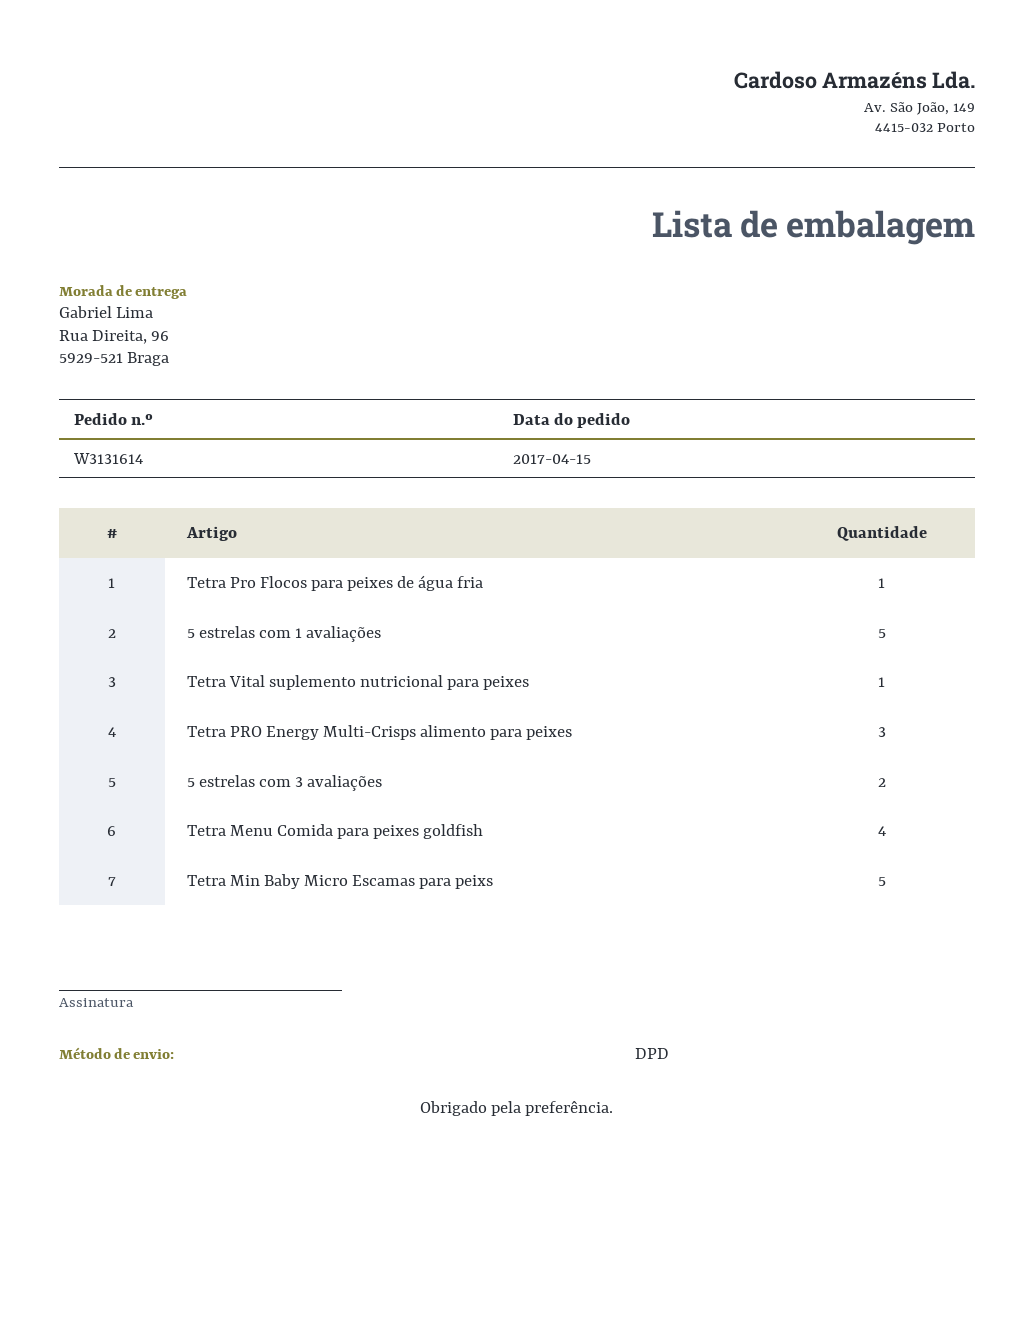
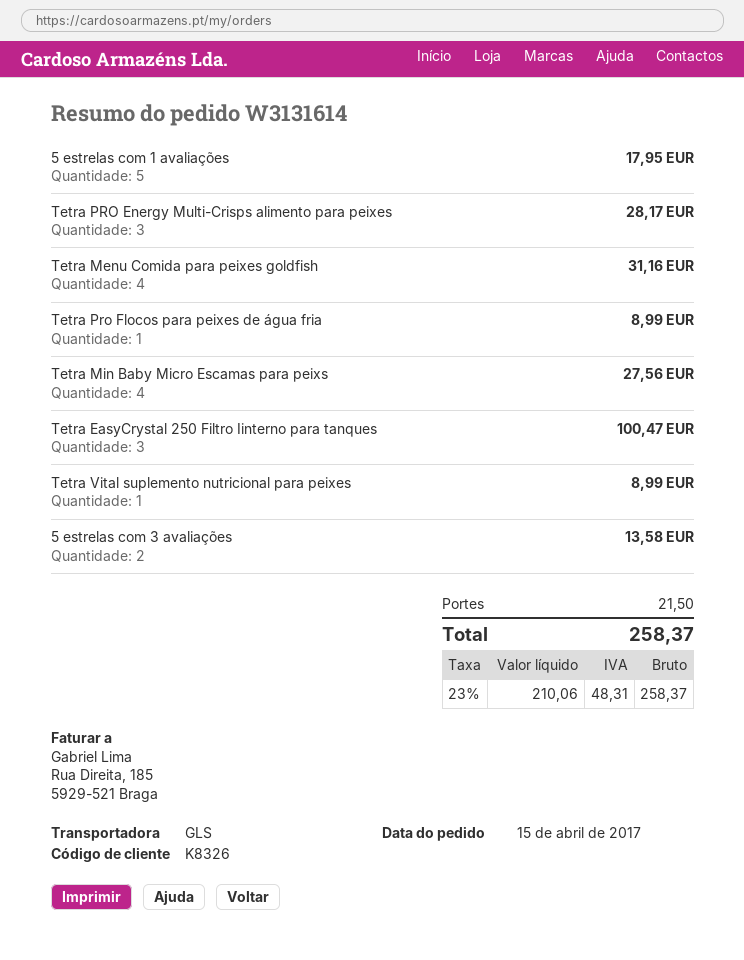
shipping method: DPD -> GLS
Tetra Min Baby Micro Escamas para peixs: 5 -> 4
Tetra EasyCrystal 250 Filtro Iinterno para tanques: none -> 3

